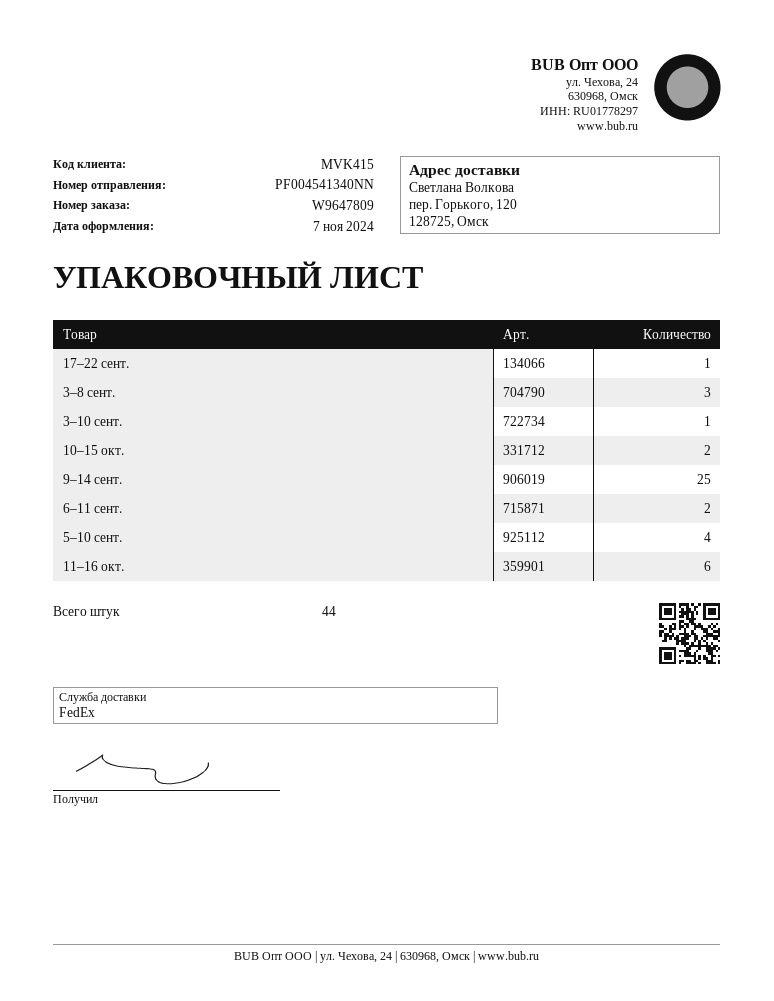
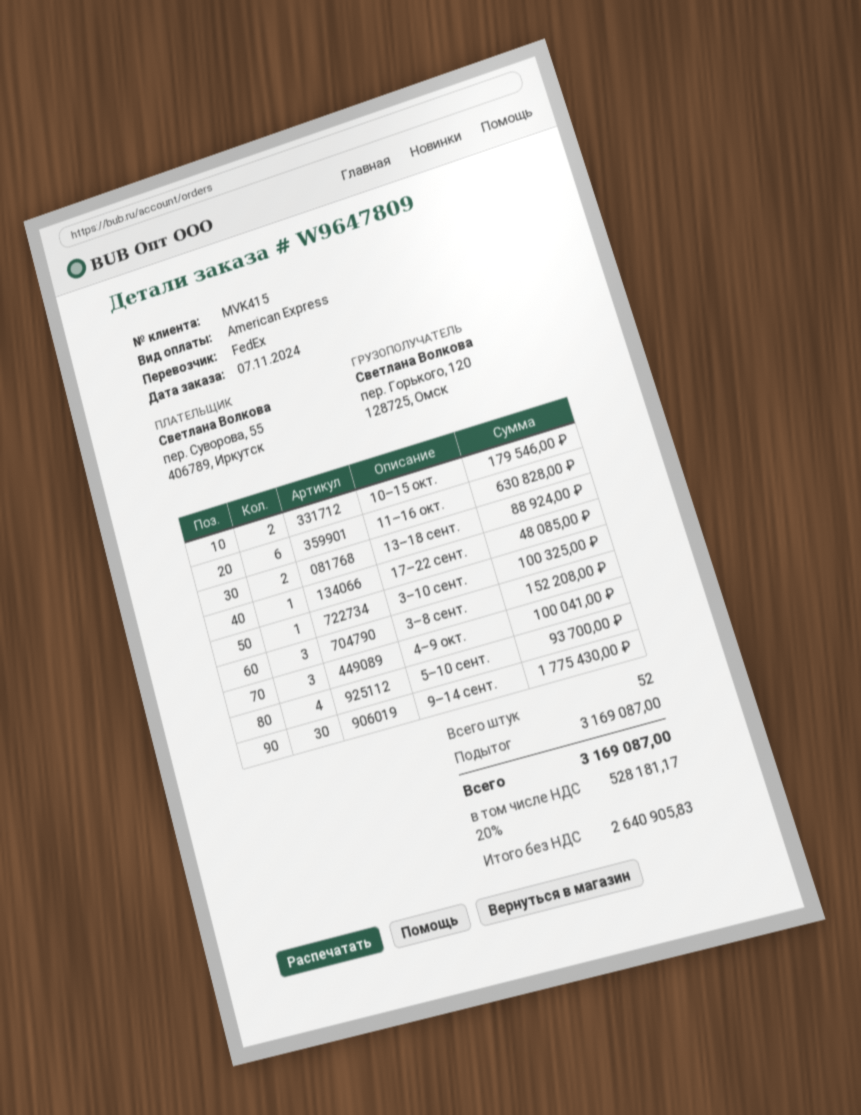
9–14 сент.: 25 -> 30
6–11 сент.: 2 -> none
13–18 сент.: none -> 2
4–9 окт.: none -> 3
total quantity: 44 -> 52

